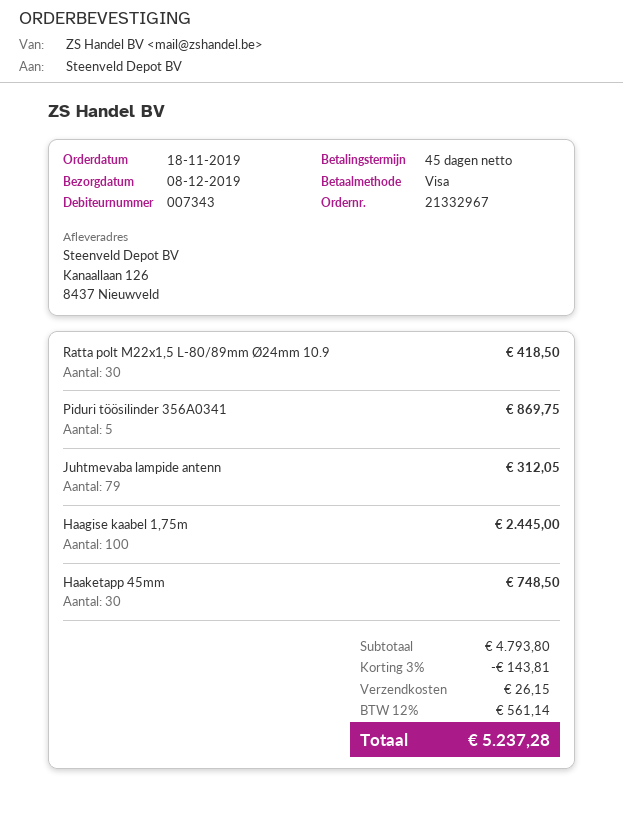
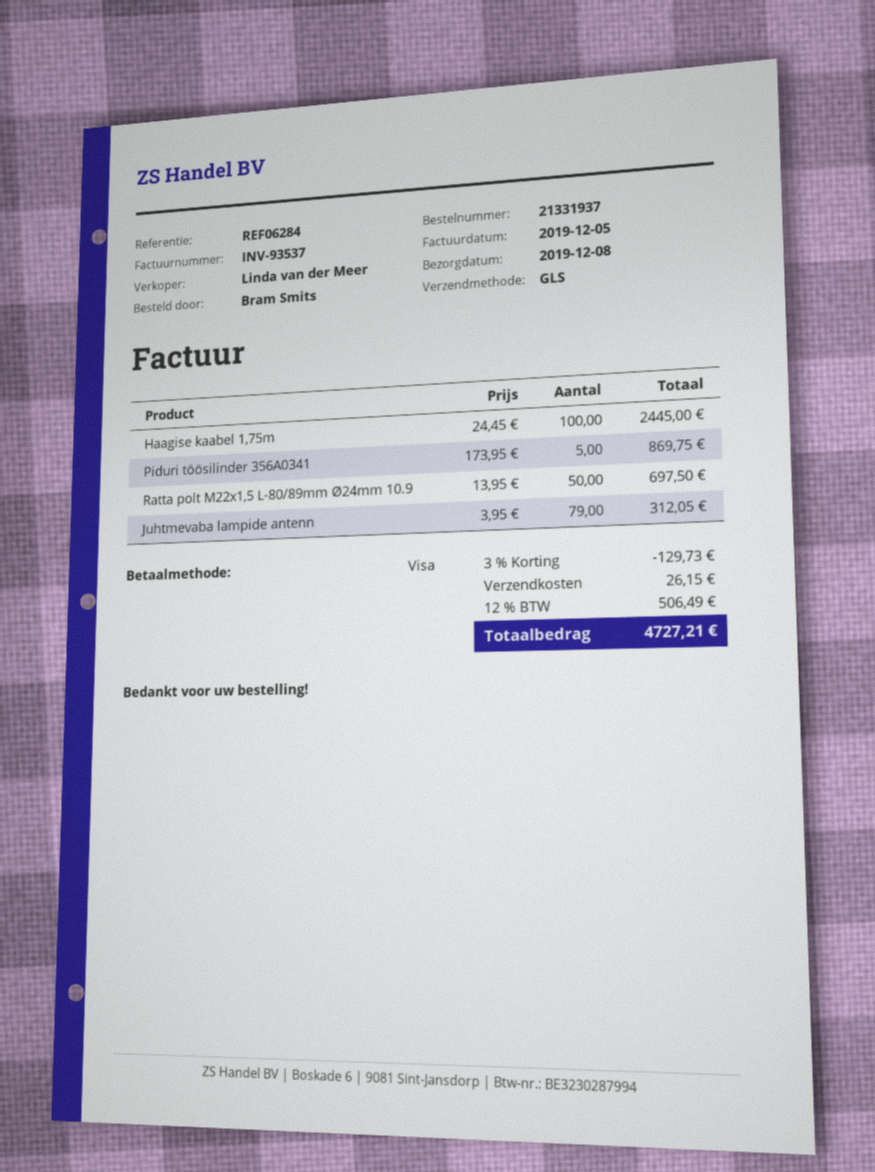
order number: 21332967 -> 21331937
Ratta polt M22x1,5 L-80/89mm Ø24mm 10.9: 30 for 418.50 -> 50 for 697.50
Haaketapp 45mm: 30 for 748.50 -> none
discount: 3% = 143.81 -> 3% = 129.73
tax: 12% = 561.14 -> 12% = 506.49
total: 5237.28 -> 4727.21

